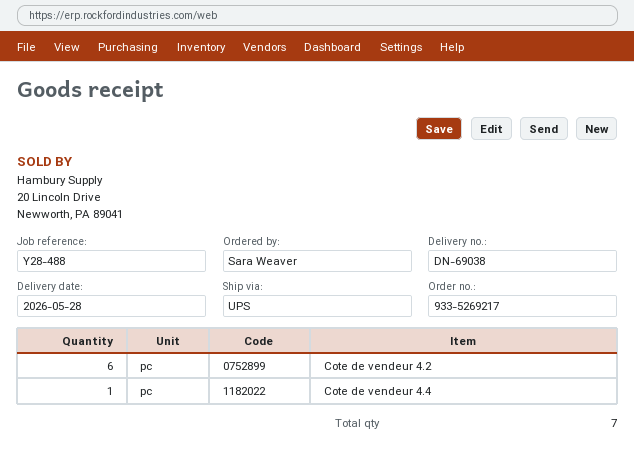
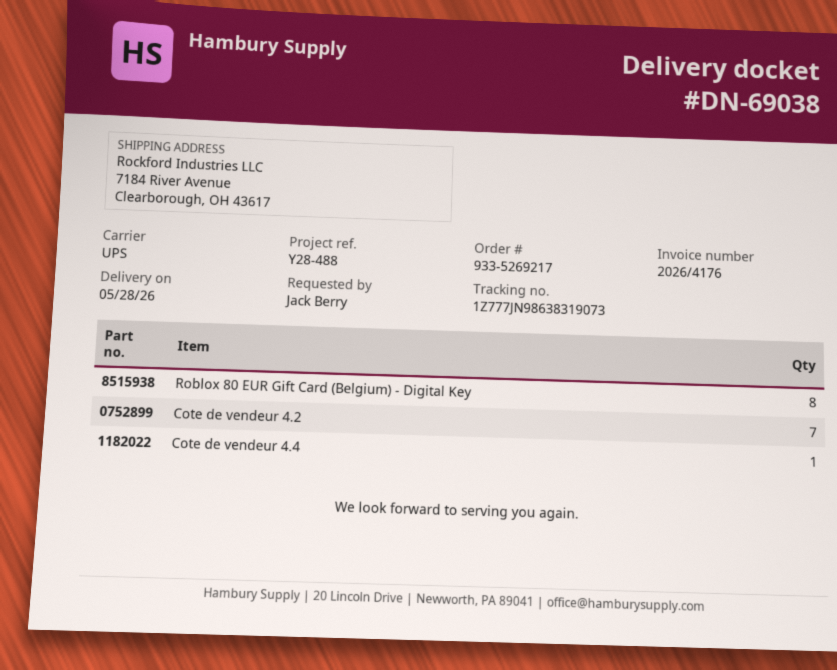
ordered by: Sara Weaver -> Jack Berry
Cote de vendeur 4.2: 6 -> 7
Roblox 80 EUR Gift Card (Belgium) - Digital Key: none -> 8

